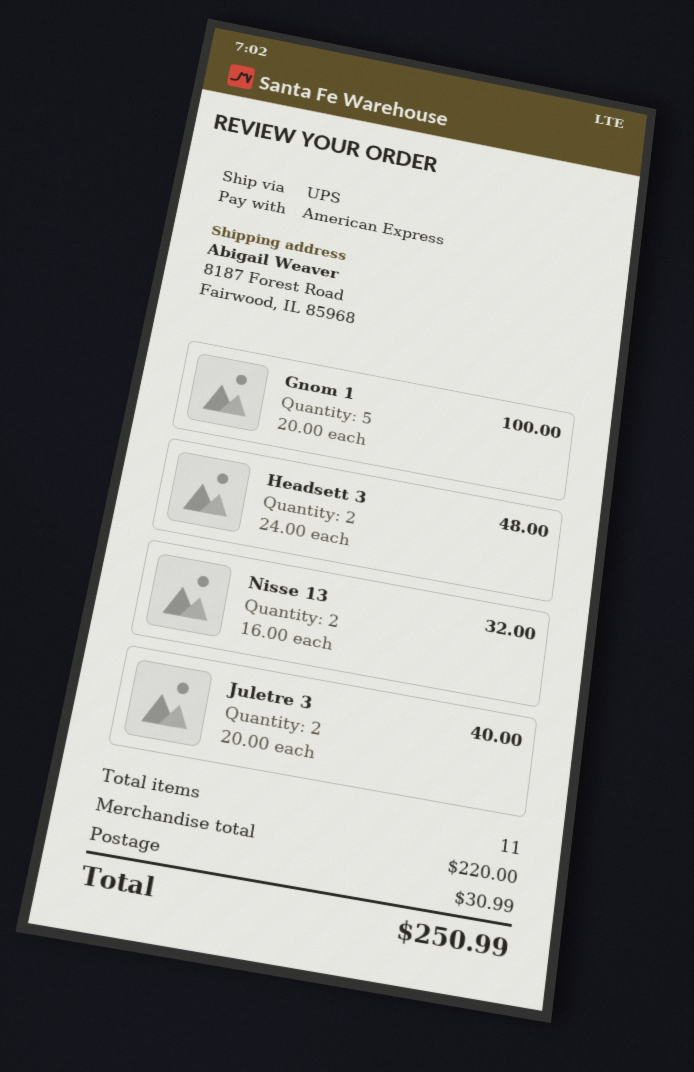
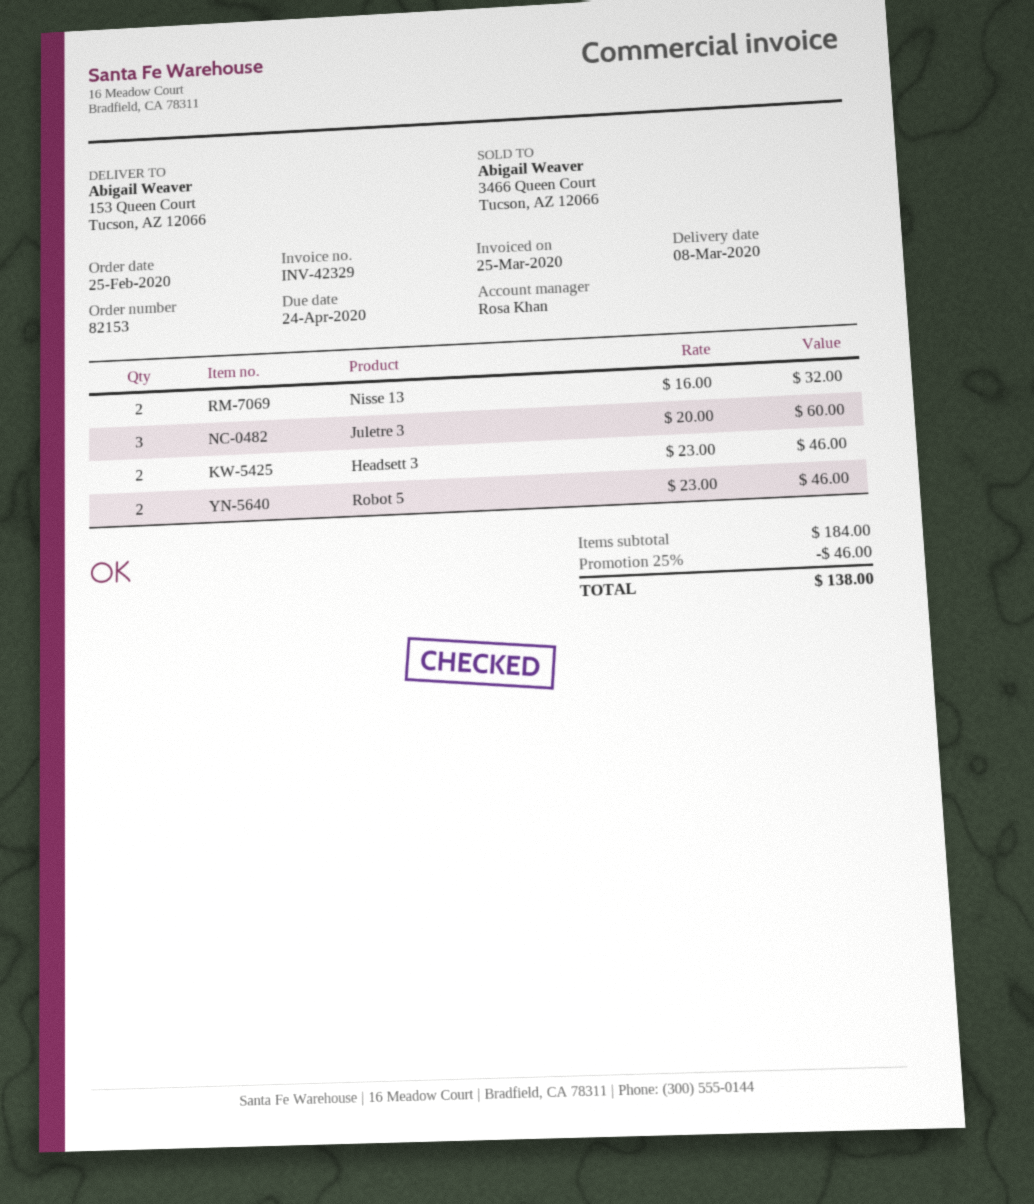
ship to: 8187 Forest Road, Fairwood, IL 85968 -> 153 Queen Court, Tucson, AZ 12066
Gnom 1: 5 x 20.00 = 100.00 -> none
Headsett 3: 2 x 24.00 = 48.00 -> 2 x 23.00 = 46.00
Juletre 3: 2 x 20.00 = 40.00 -> 3 x 20.00 = 60.00
Robot 5: none -> 2 x 23.00 = 46.00
subtotal: 220.00 -> 184.00
discount: none -> 25% = 46.00
shipping: 30.99 -> none
total: 250.99 -> 138.00

